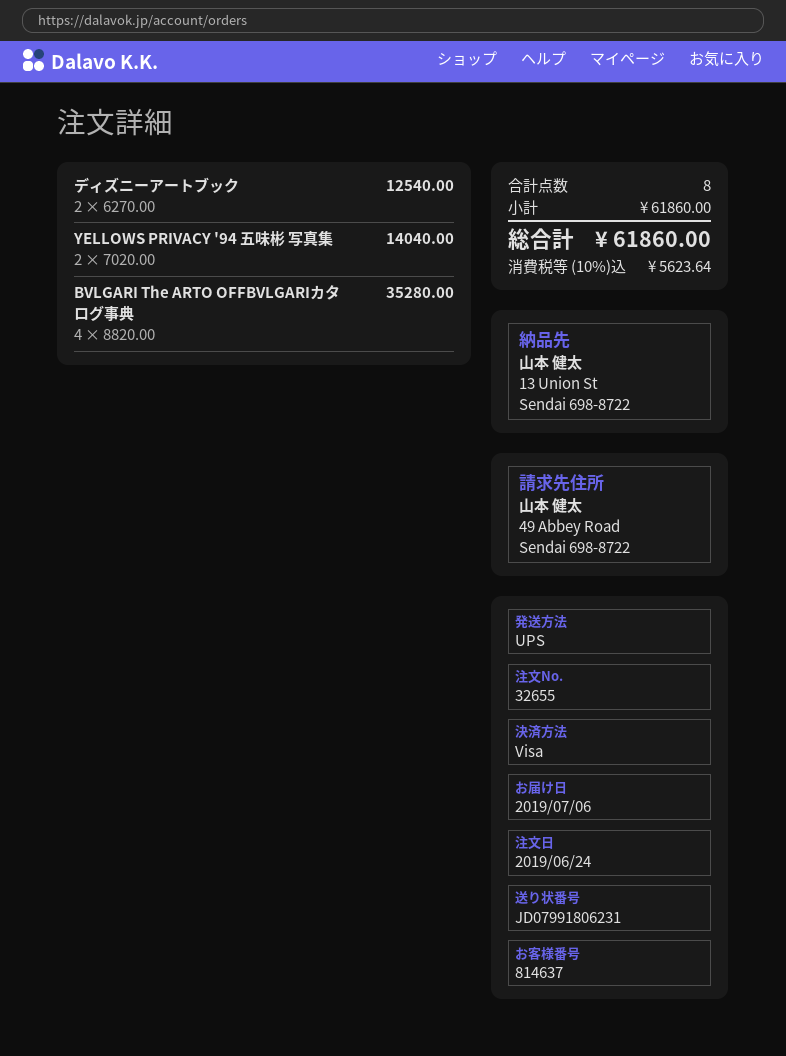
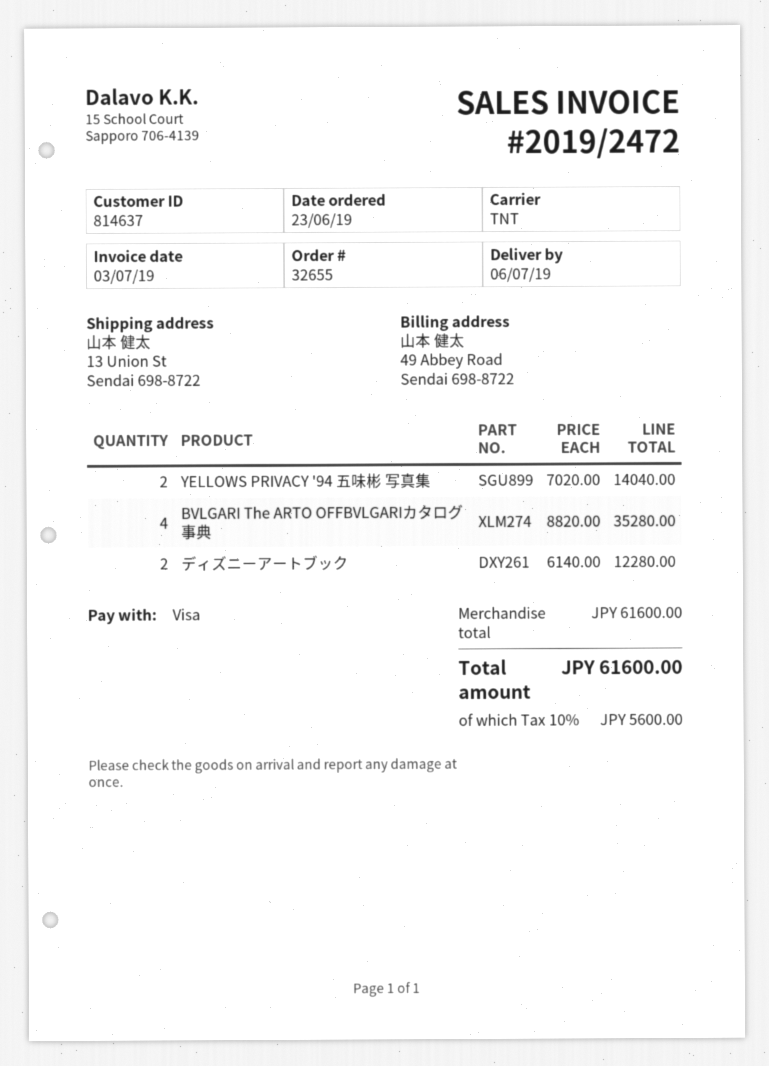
order date: 2019-06-24 -> 2019-06-23
shipping method: UPS -> TNT
ディズニーアートブック: 2 x 6270.00 = 12540.00 -> 2 x 6140.00 = 12280.00
subtotal: 61860.00 -> 61600.00
tax: 10% = 5623.64 -> 10% = 5600.00
total: 61860.00 -> 61600.00

